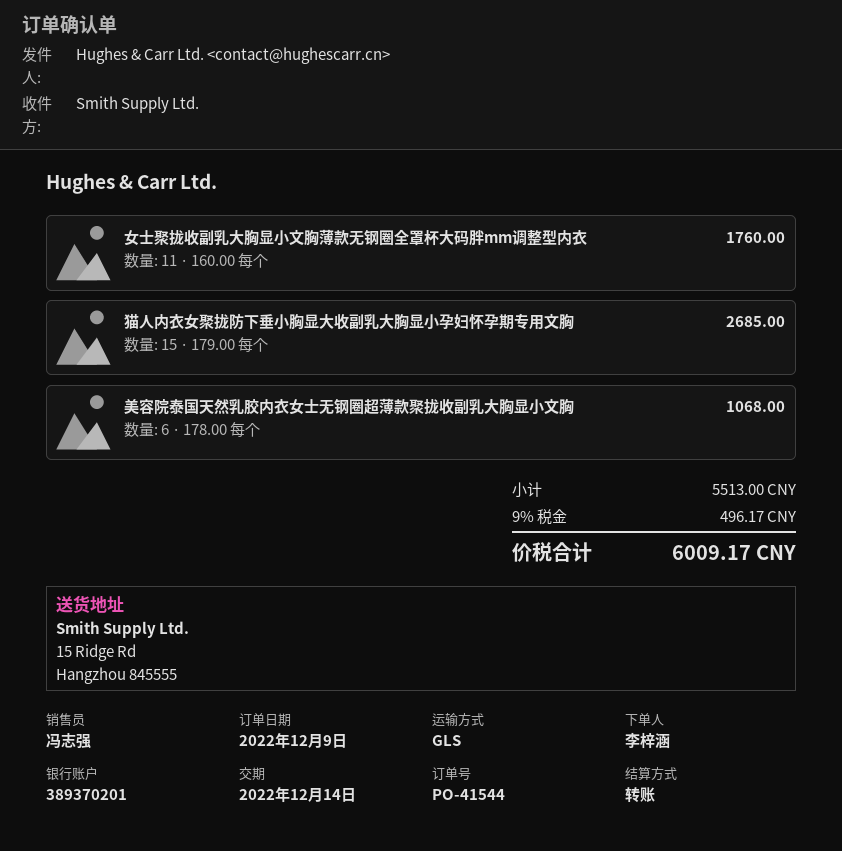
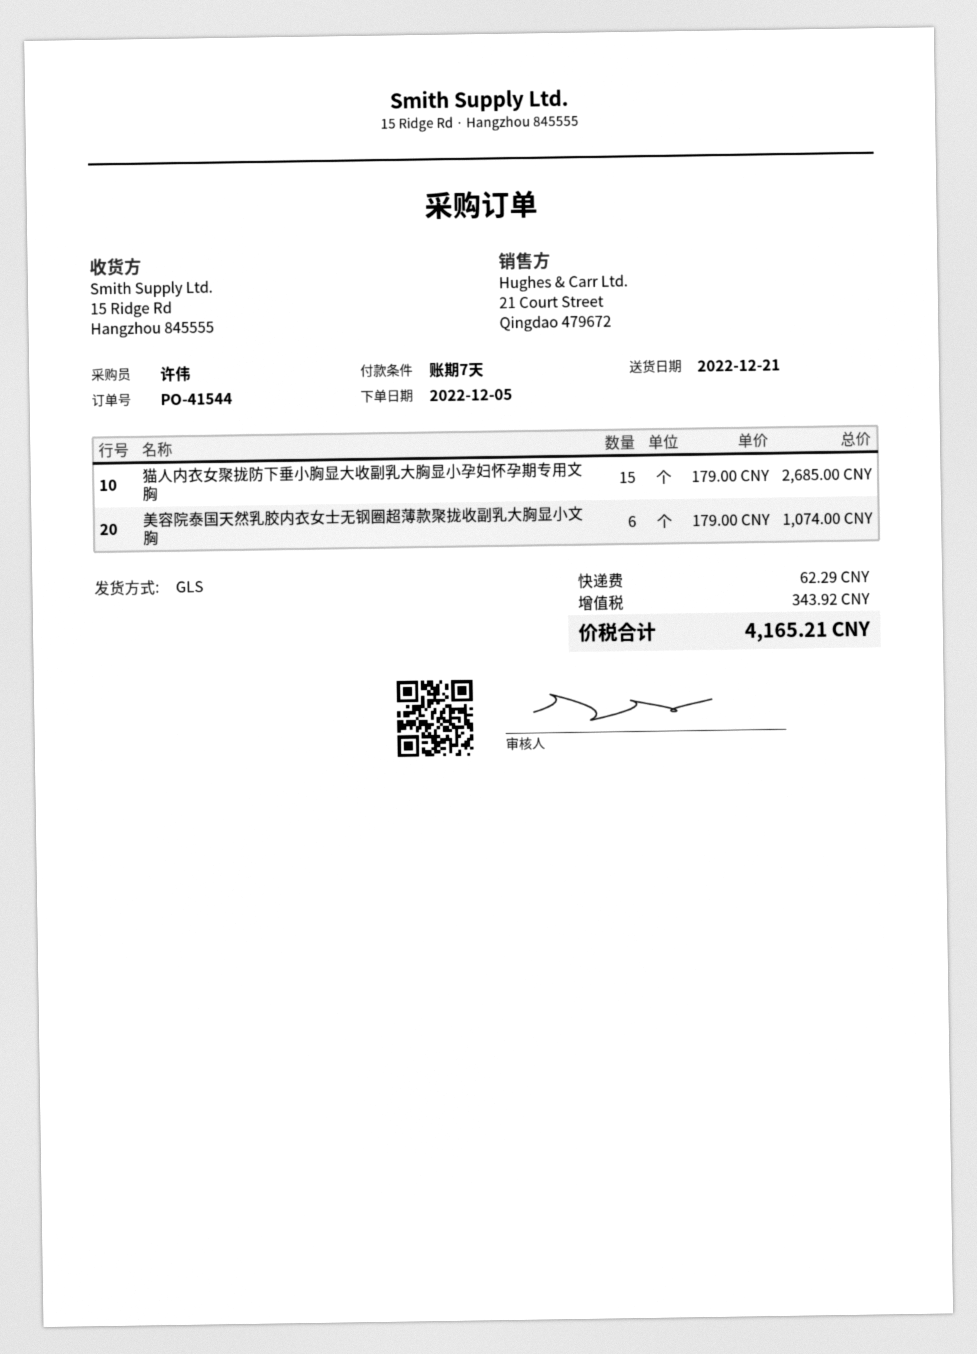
order date: 2022-12-09 -> 2022-12-05
delivery date: 2022-12-14 -> 2022-12-21
ordered by: 李梓涵 -> 许伟
女士聚拢收副乳大胸显小文胸薄款无钢圈全罩杯大码胖mm调整型内衣: 11 x 160.00 = 1760.00 -> none
美容院泰国天然乳胶内衣女士无钢圈超薄款聚拢收副乳大胸显小文胸: 6 x 178.00 = 1068.00 -> 6 x 179.00 = 1074.00
shipping: none -> 62.29
tax: 496.17 -> 343.92
total: 6009.17 -> 4165.21

